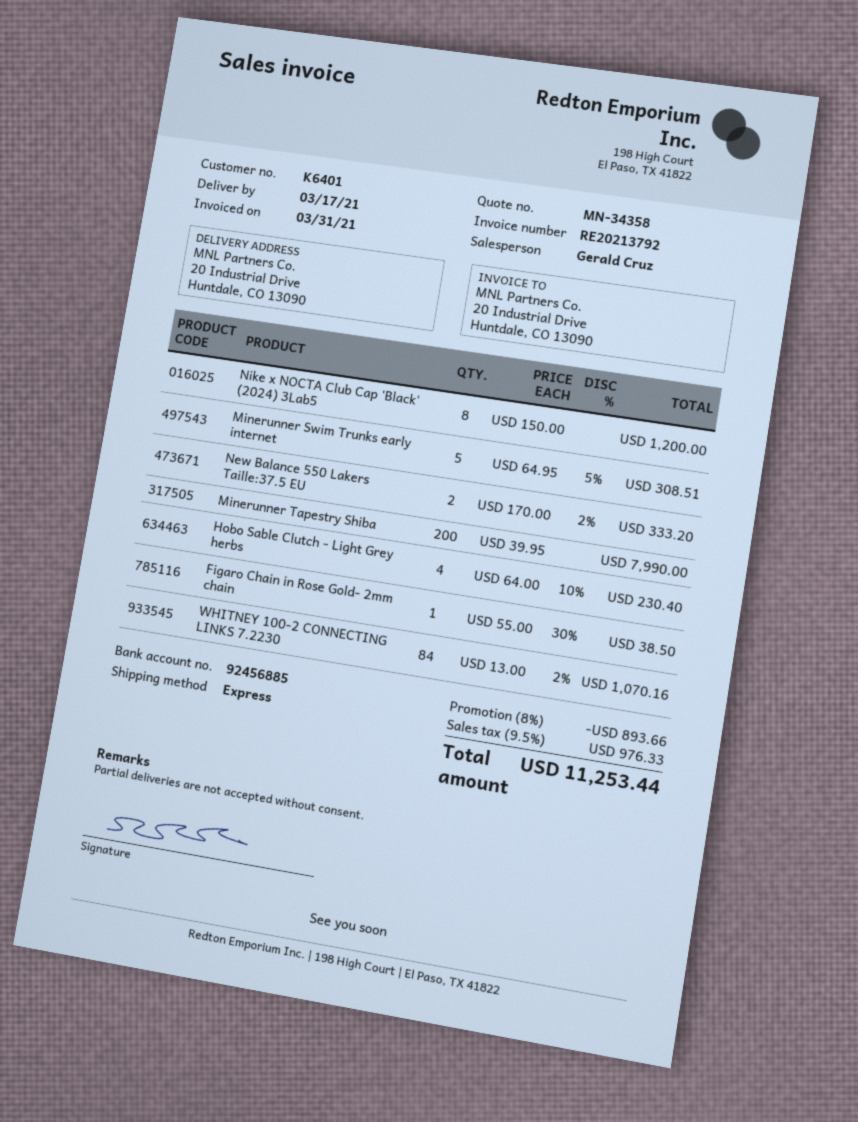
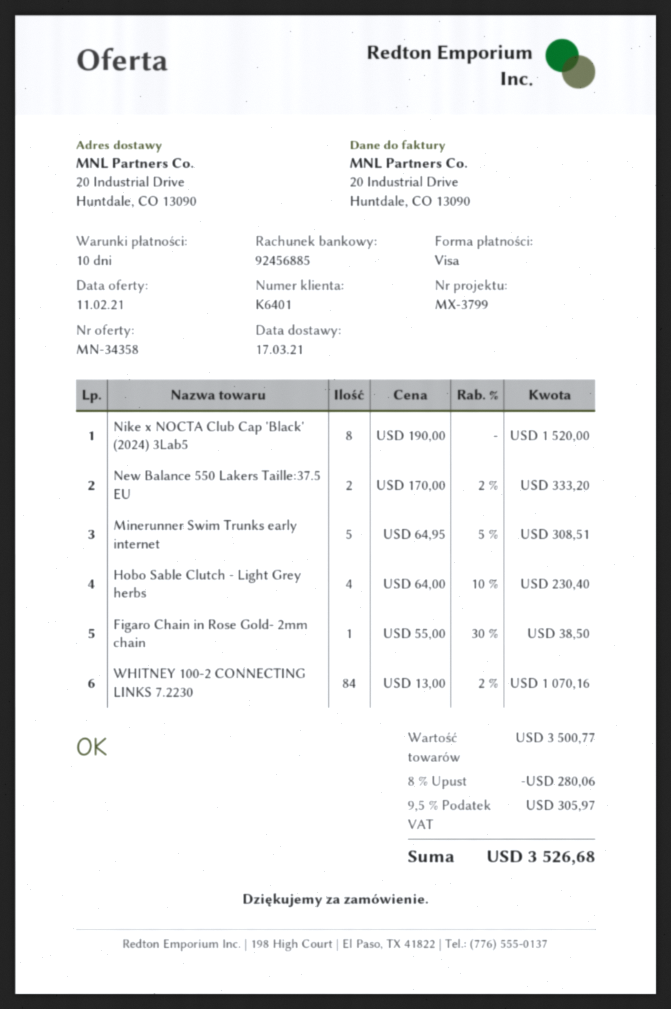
Nike x NOCTA Club Cap 'Black' (2024) 3Lab5: 8 x 150.00 = 1200.00 -> 8 x 190.00 = 1520.00
Minerunner Tapestry Shiba: 200 x 39.95 = 7990.00 -> none
discount: 8% = 893.66 -> 8% = 280.06
tax: 9.5% = 976.33 -> 9.5% = 305.97
total: 11253.44 -> 3526.68

